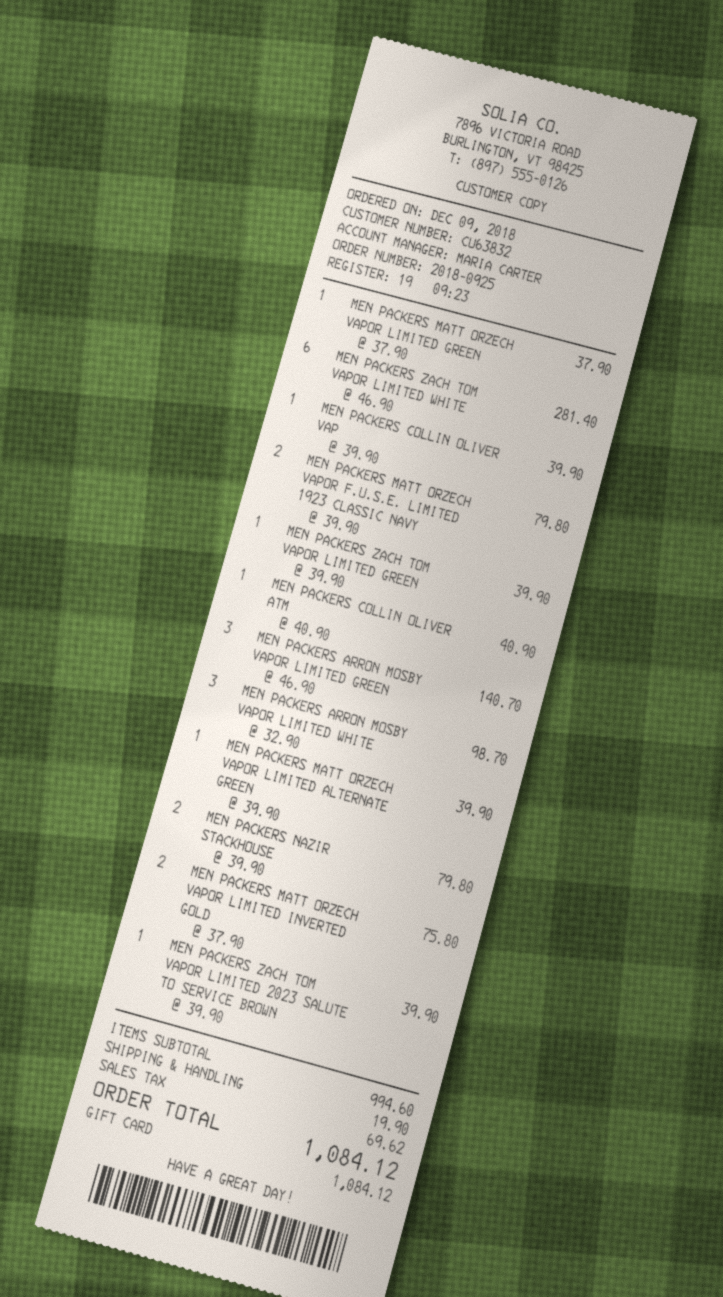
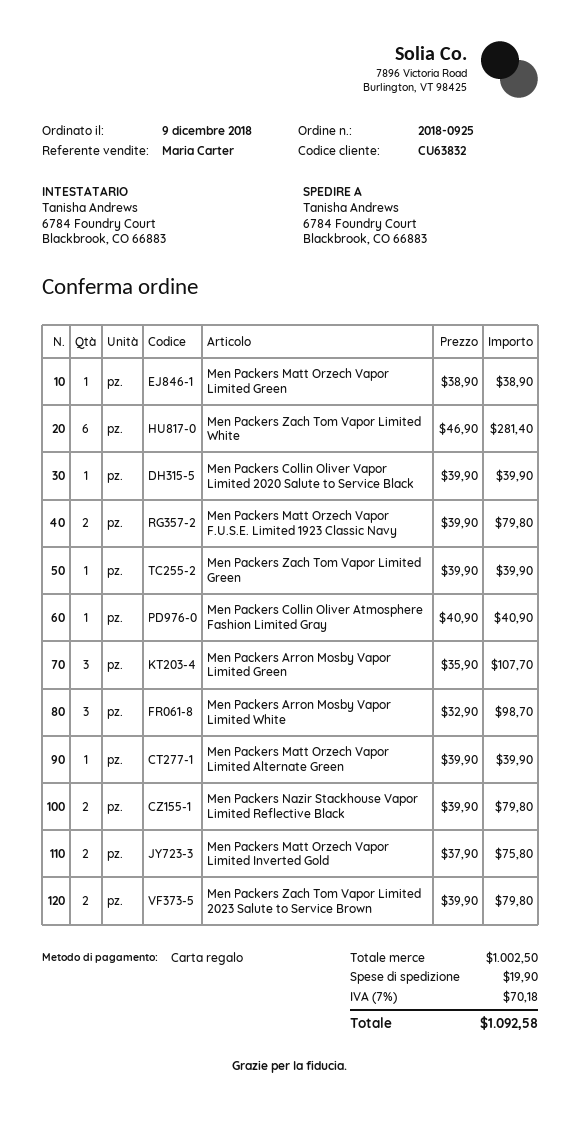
MEN PACKERS MATT ORZECH VAPOR LIMITED GREEN: 1 x 37.90 = 37.90 -> 1 x 38.90 = 38.90
MEN PACKERS ARRON MOSBY VAPOR LIMITED GREEN: 3 x 46.90 = 140.70 -> 3 x 35.90 = 107.70
MEN PACKERS ZACH TOM VAPOR LIMITED 2023 SALUTE TO SERVICE BROWN: 1 x 39.90 = 39.90 -> 2 x 39.90 = 79.80
subtotal: 994.60 -> 1002.50
tax: 69.62 -> 70.18
total: 1084.12 -> 1092.58

